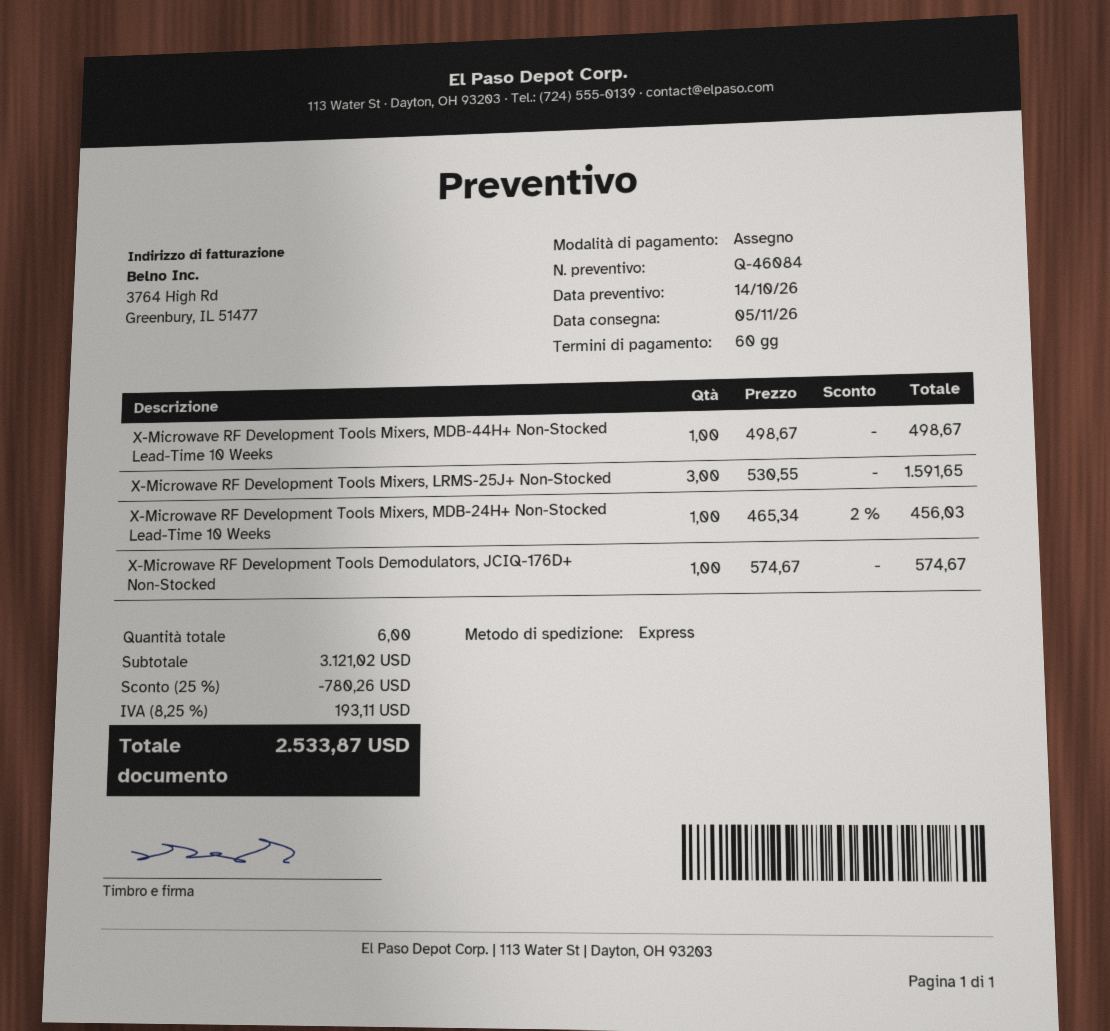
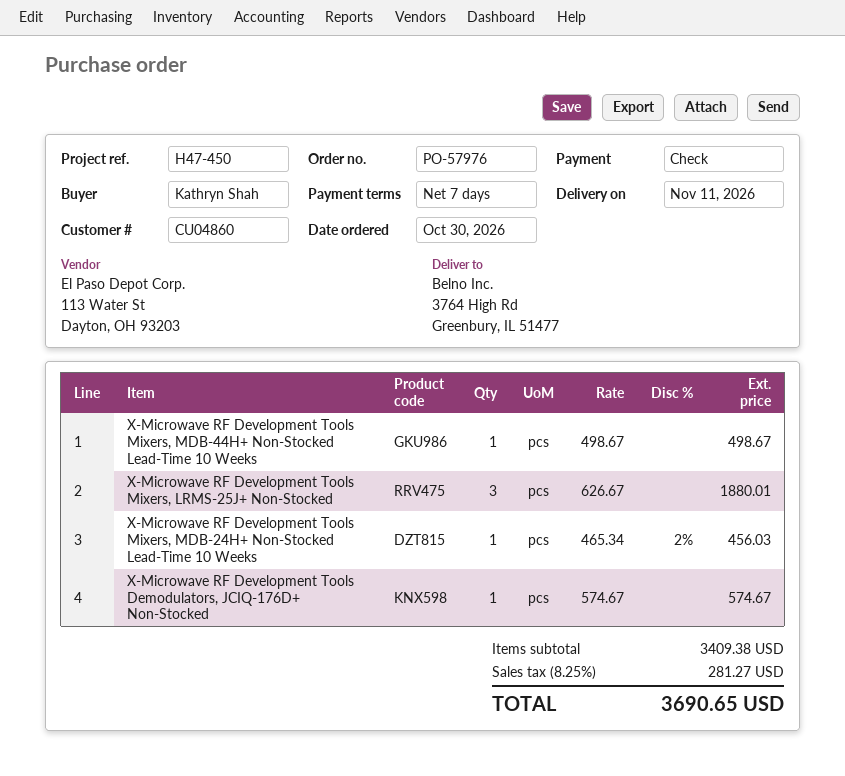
delivery date: 2026-11-05 -> 2026-11-11
payment terms: 60 days -> 7 days
X-Microwave RF Development Tools Mixers, LRMS-25J+ Non-Stocked: 3 x 530.55 = 1591.65 -> 3 x 626.67 = 1880.01
subtotal: 3121.02 -> 3409.38
discount: 25% = 780.26 -> none
tax: 8.25% = 193.11 -> 8.25% = 281.27
total: 2533.87 -> 3690.65

